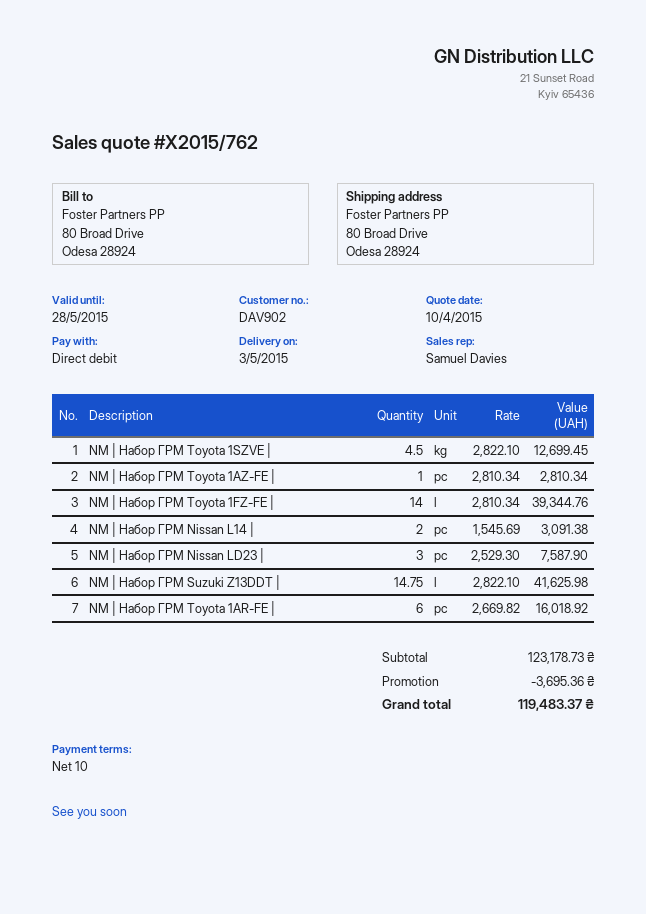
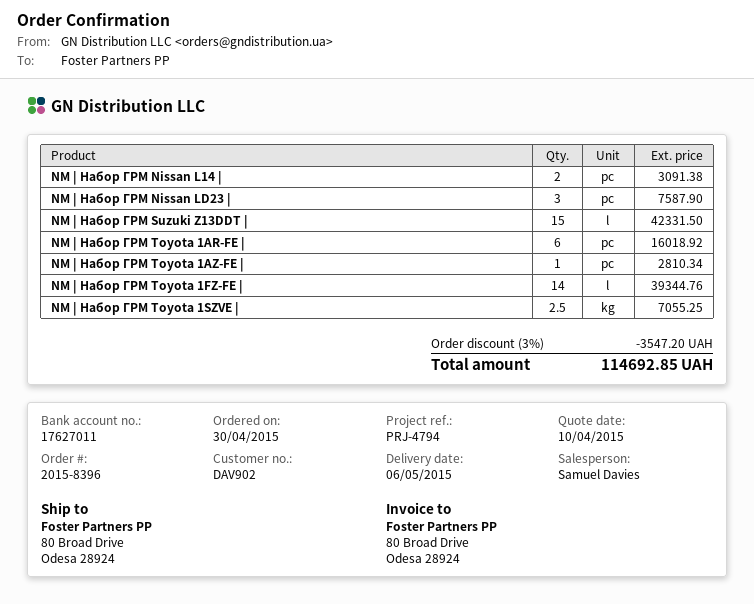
delivery date: 2015-05-03 -> 2015-05-06
NM | Набор ГРМ Toyota 1SZVE |: 4.5 for 12699.45 -> 2.5 for 7055.25
NM | Набор ГРМ Suzuki Z13DDT |: 14.75 for 41625.98 -> 15 for 42331.50
discount: 3695.36 -> 3547.20
total: 119483.37 -> 114692.85

